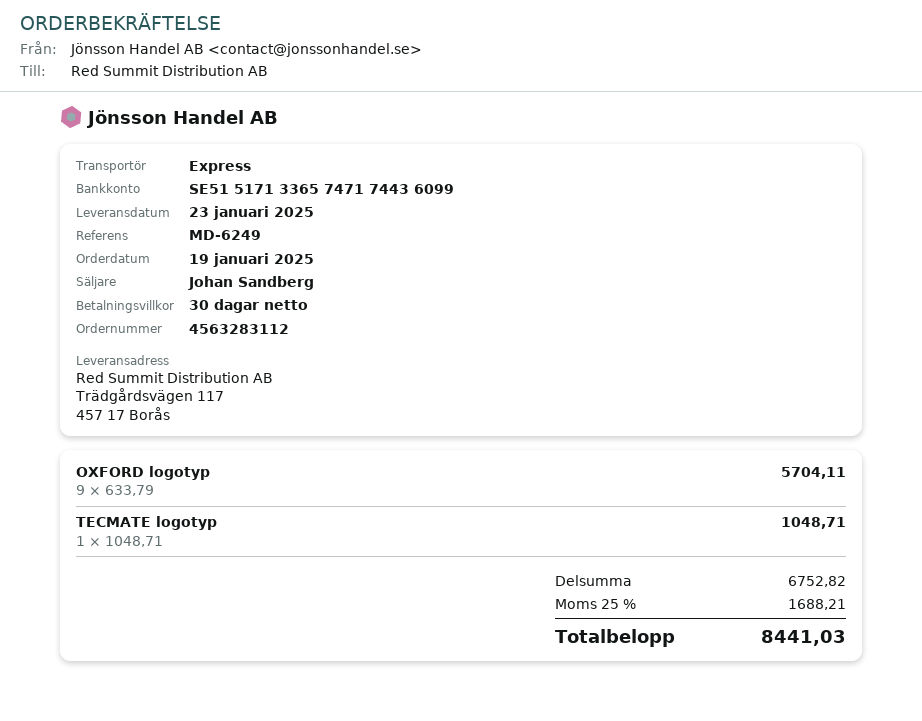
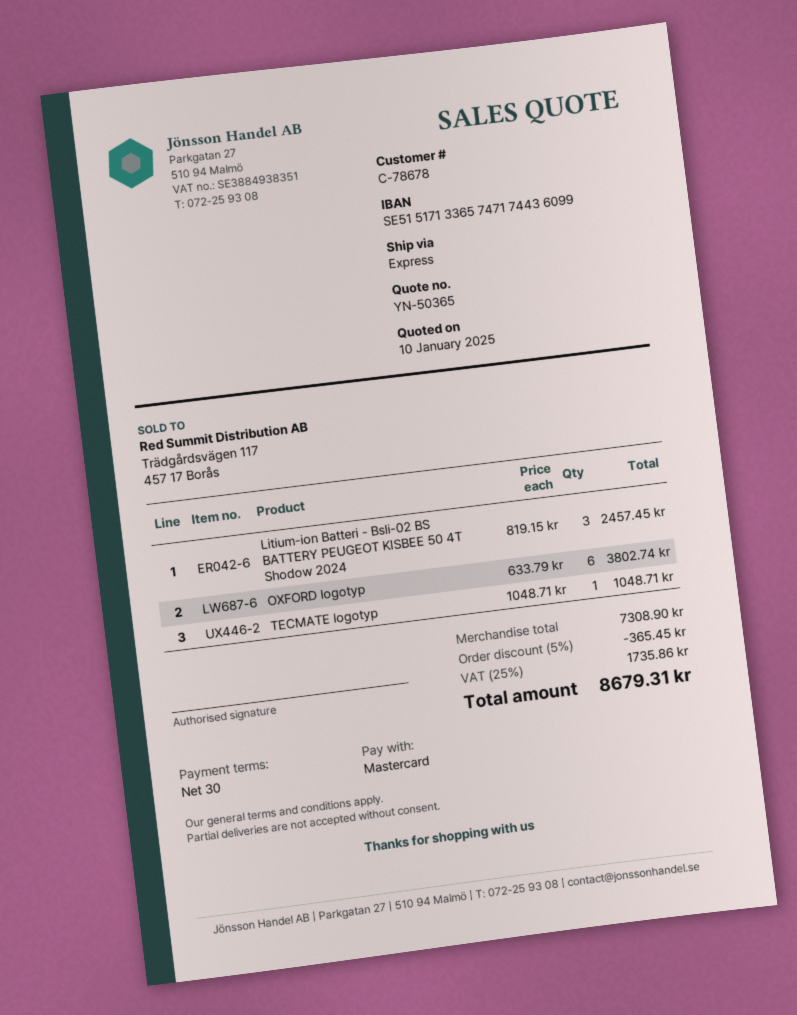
OXFORD logotyp: 9 x 633.79 = 5704.11 -> 6 x 633.79 = 3802.74
Litium-ion Batteri - Bsli-02 BS BATTERY PEUGEOT KISBEE 50 4T Shodow 2024: none -> 3 x 819.15 = 2457.45
subtotal: 6752.82 -> 7308.90
discount: none -> 5% = 365.45
tax: 25% = 1688.21 -> 25% = 1735.86
total: 8441.03 -> 8679.31

